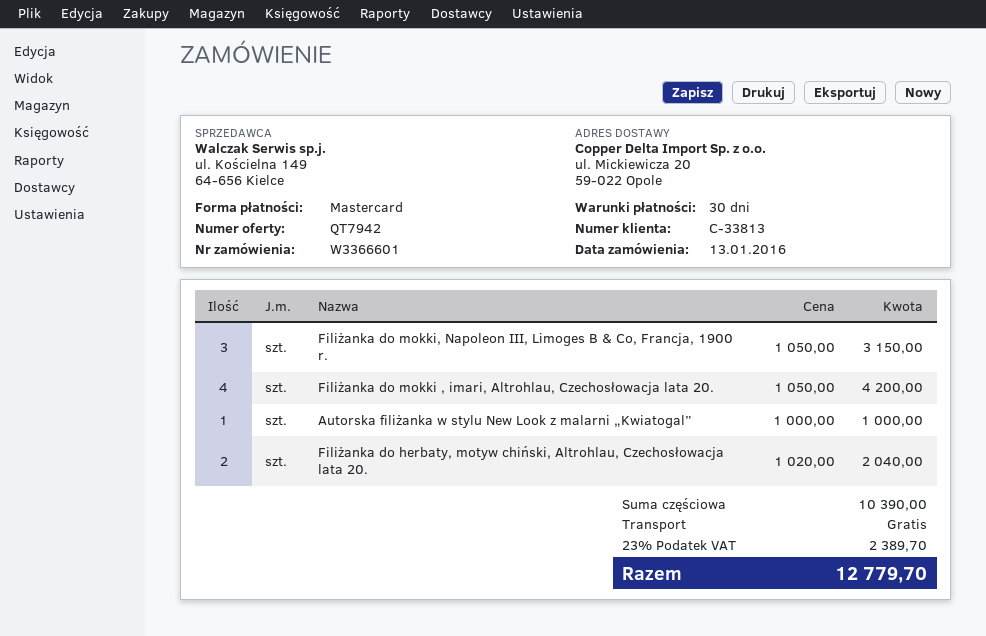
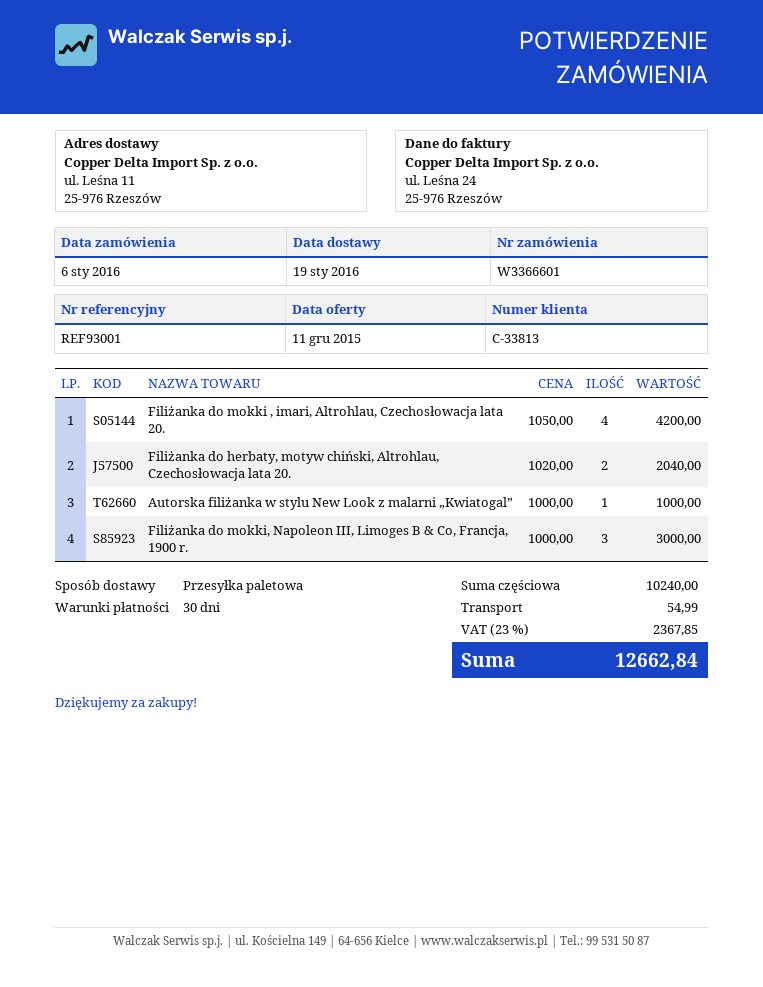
order date: 2016-01-13 -> 2016-01-06
ship to: ul. Mickiewicza 20, 59-022 Opole -> ul. Leśna 11, 25-976 Rzeszów
Filiżanka do mokki, Napoleon III, Limoges B & Co, Francja, 1900 r.: 3 x 1050.00 = 3150.00 -> 3 x 1000.00 = 3000.00
subtotal: 10390.00 -> 10240.00
shipping: 0.00 -> 54.99
tax: 23% = 2389.70 -> 23% = 2367.85
total: 12779.70 -> 12662.84

